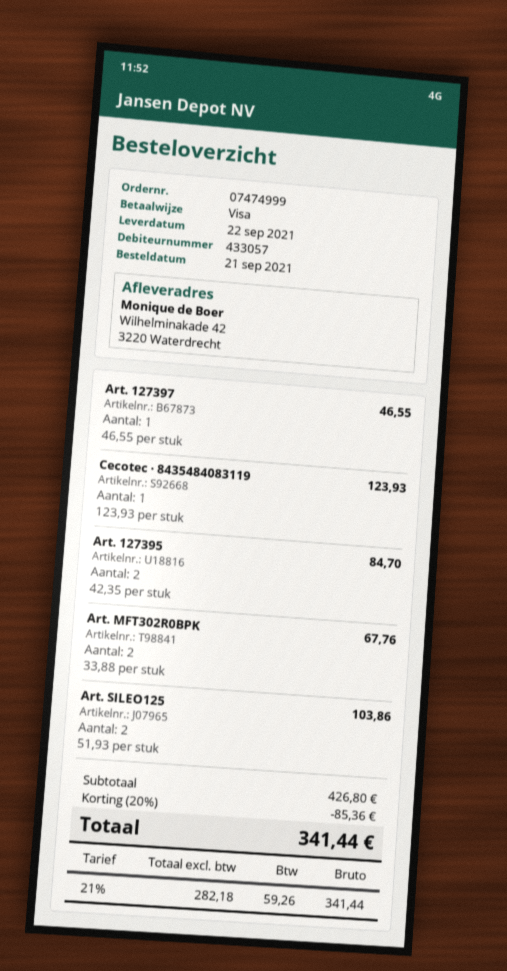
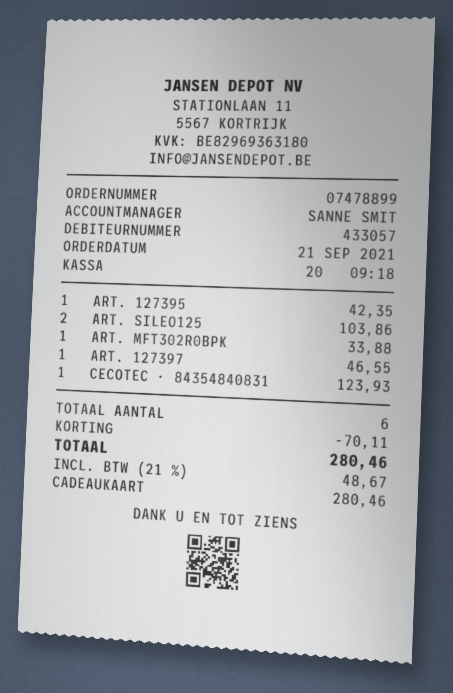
order number: 07474999 -> 07478899
payment method: Visa -> gift card
Art. 127395: 2 for 84.70 -> 1 for 42.35
Art. MFT302R0BPK: 2 for 67.76 -> 1 for 33.88
discount: 85.36 -> 70.11
tax: 21% = 59.26 -> 21% = 48.67
total: 341.44 -> 280.46

